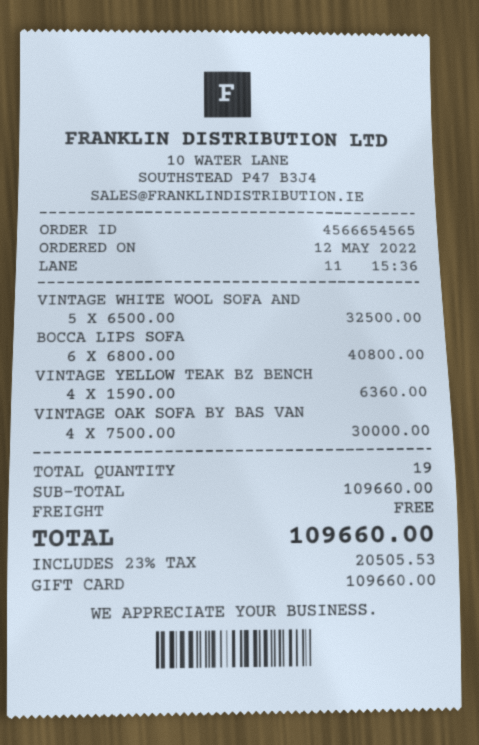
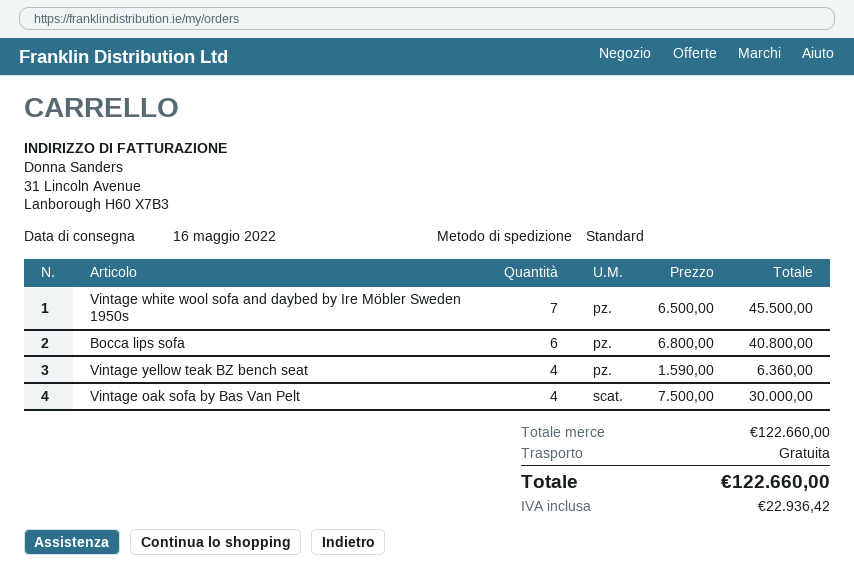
VINTAGE WHITE WOOL SOFA AND: 5 x 6500.00 = 32500.00 -> 7 x 6500.00 = 45500.00
subtotal: 109660.00 -> 122660.00
tax: 20505.53 -> 22936.42
total: 109660.00 -> 122660.00

